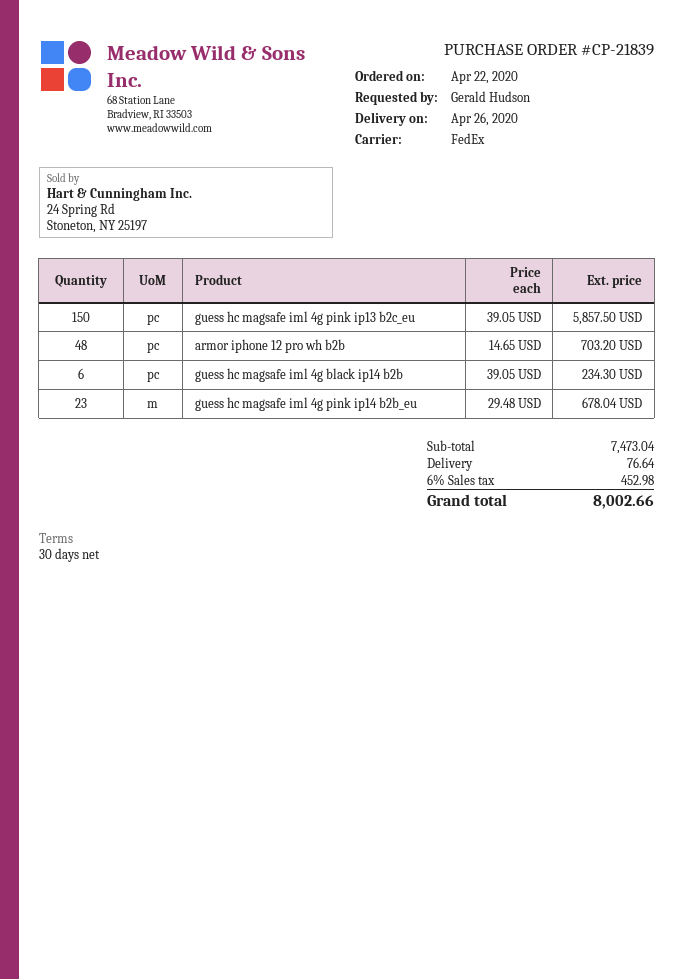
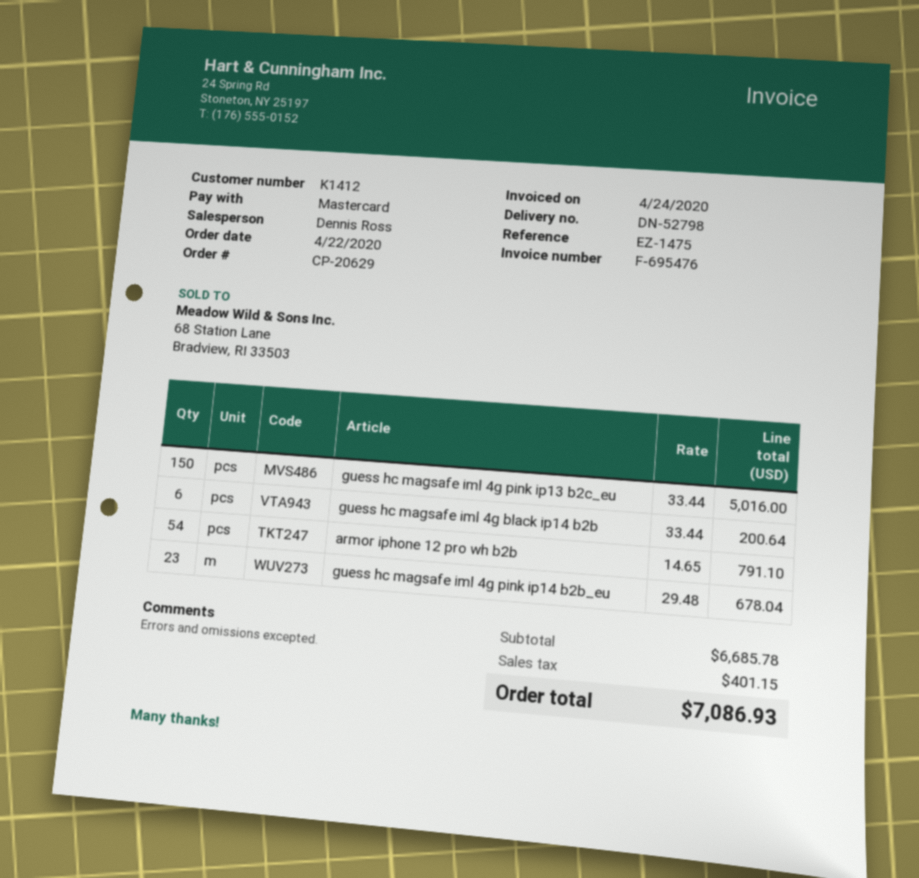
order number: CP-21839 -> CP-20629
guess hc magsafe iml 4g pink ip13 b2c_eu: 150 x 39.05 = 5857.50 -> 150 x 33.44 = 5016.00
armor iphone 12 pro wh b2b: 48 x 14.65 = 703.20 -> 54 x 14.65 = 791.10
guess hc magsafe iml 4g black ip14 b2b: 6 x 39.05 = 234.30 -> 6 x 33.44 = 200.64
subtotal: 7473.04 -> 6685.78
shipping: 76.64 -> none
tax: 452.98 -> 401.15
total: 8002.66 -> 7086.93

